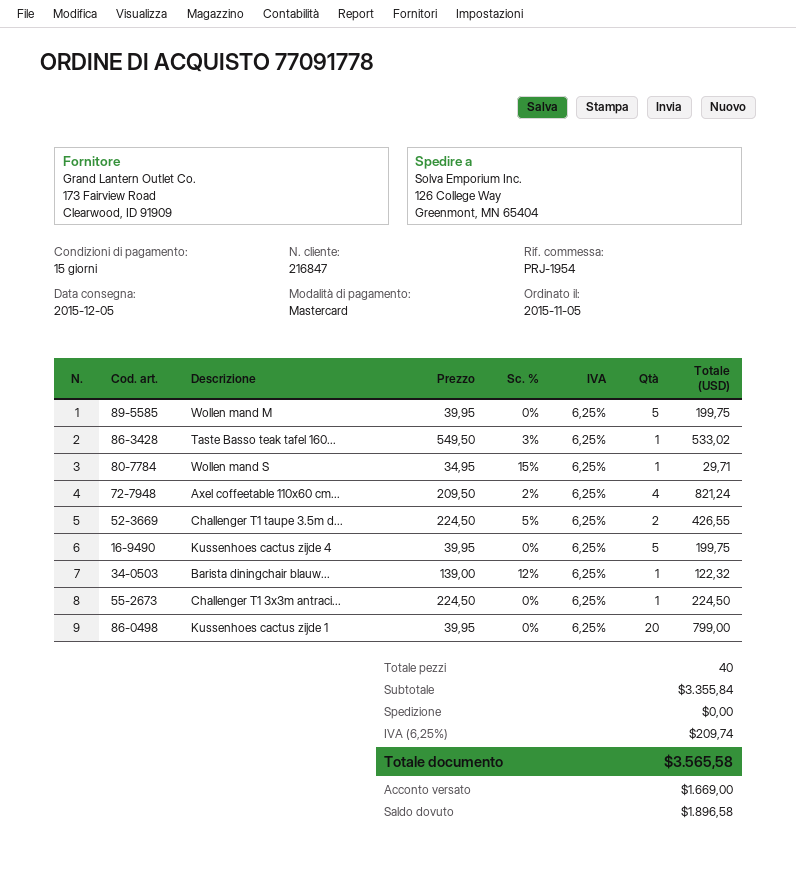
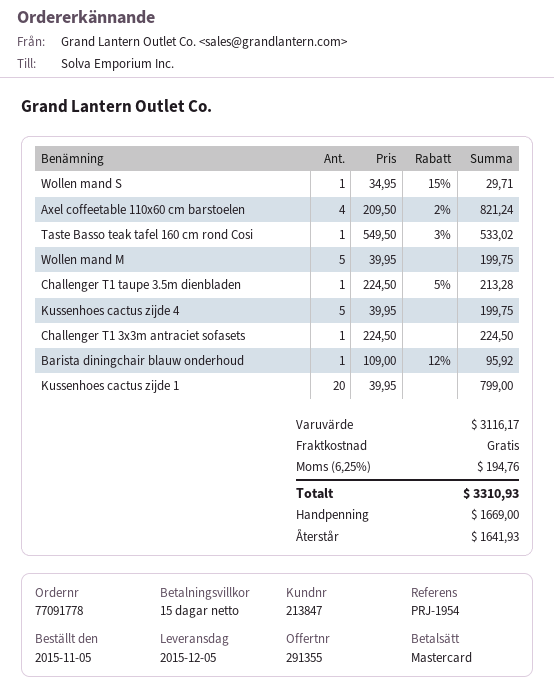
customer number: 216847 -> 213847
Challenger T1 taupe 3.5m d...: 2 x 224.50 - 5% = 426.55 -> 1 x 224.50 - 5% = 213.28
Barista diningchair blauw...: 1 x 139.00 - 12% = 122.32 -> 1 x 109.00 - 12% = 95.92
subtotal: 3355.84 -> 3116.17
tax: 6.25% = 209.74 -> 6.25% = 194.76
total: 3565.58 -> 3310.93
balance: 1896.58 -> 1641.93

